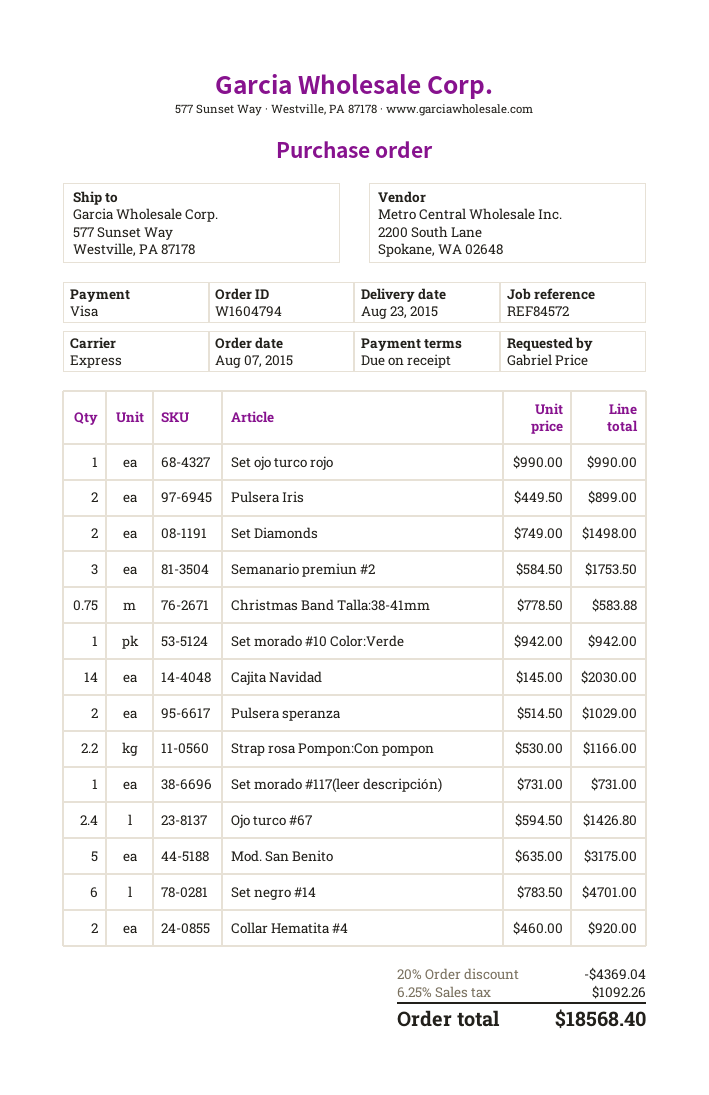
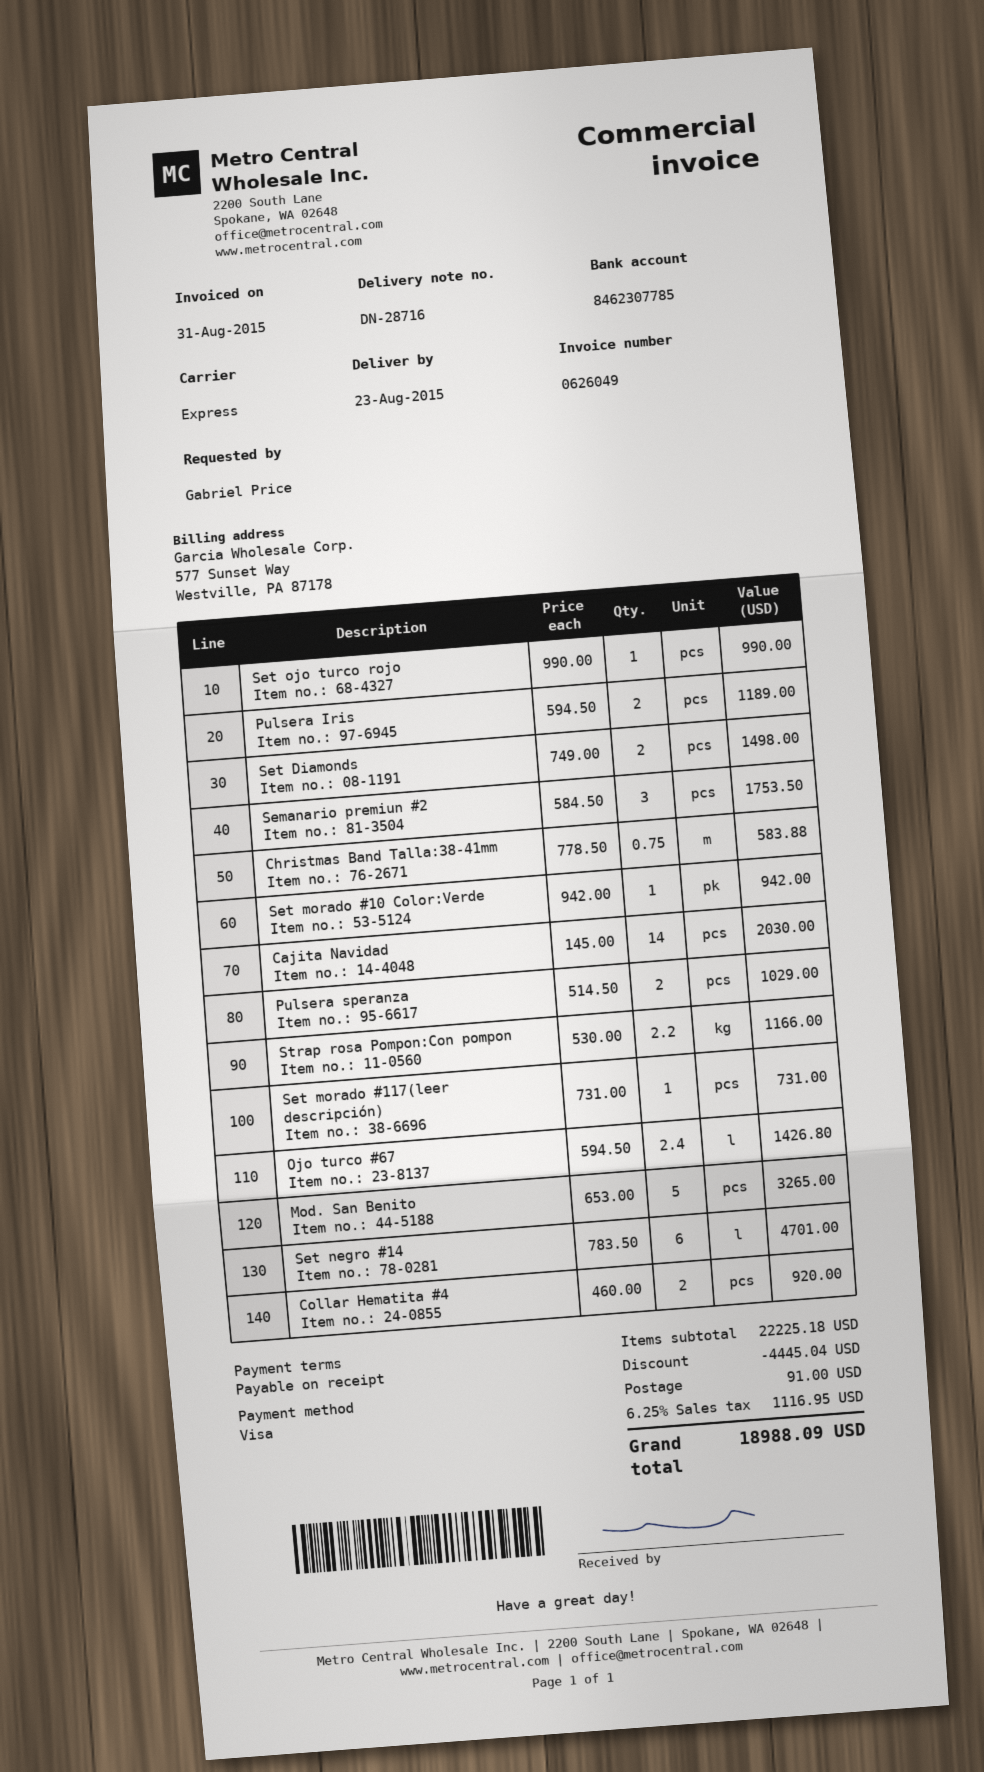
Pulsera Iris: 2 x 449.50 = 899.00 -> 2 x 594.50 = 1189.00
Mod. San Benito: 5 x 635.00 = 3175.00 -> 5 x 653.00 = 3265.00
discount: 4369.04 -> 4445.04
shipping: none -> 91.00
tax: 6.25% = 1092.26 -> 6.25% = 1116.95
total: 18568.40 -> 18988.09

